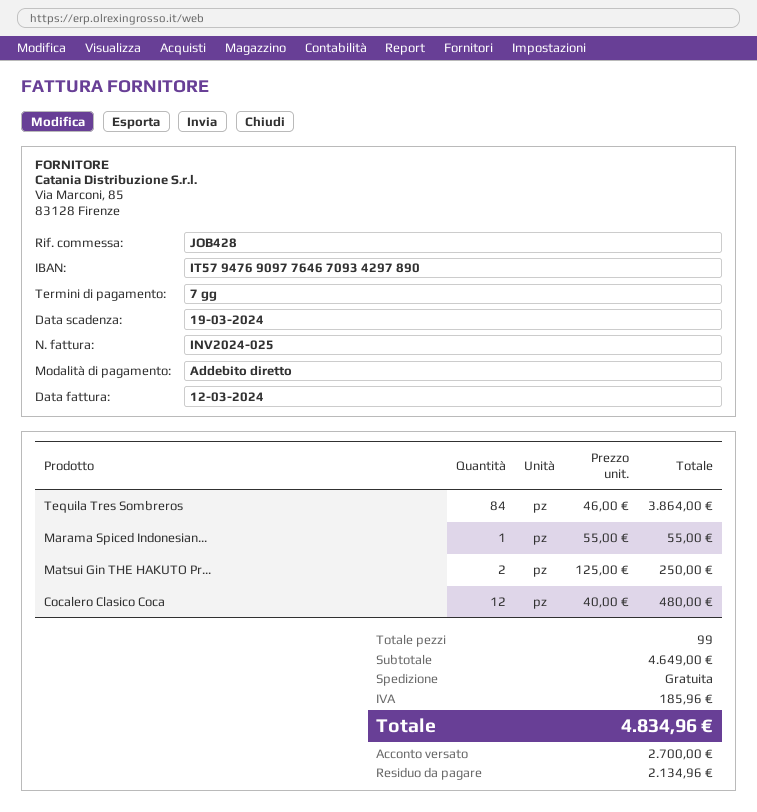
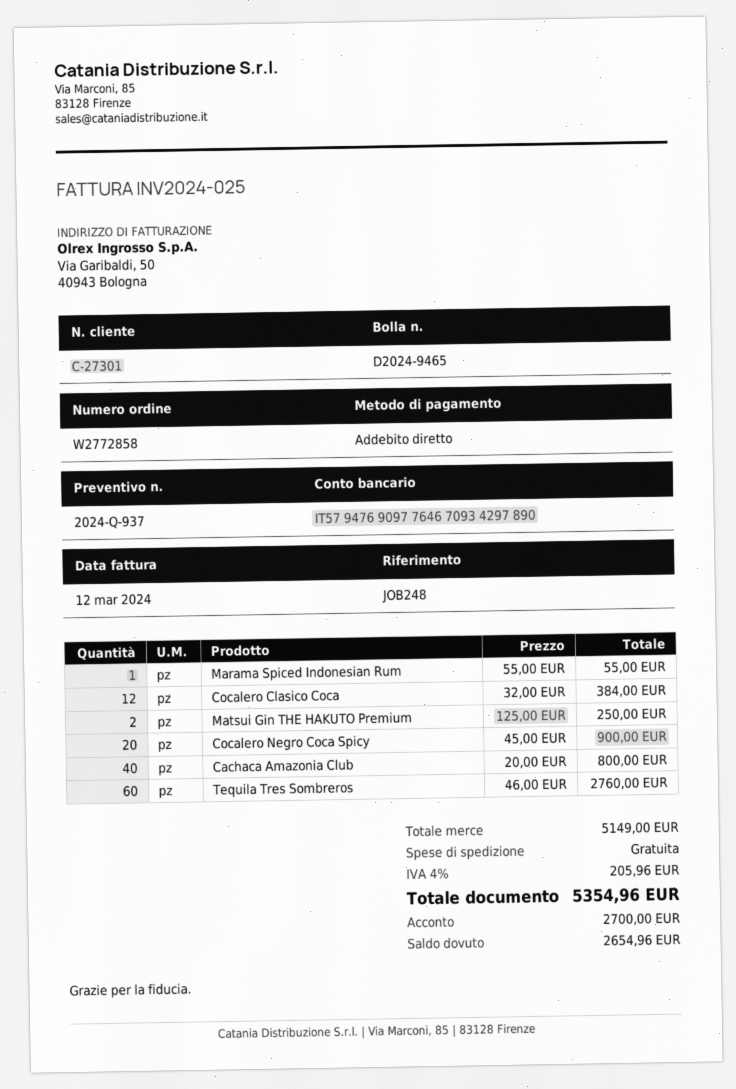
reference: JOB428 -> JOB248
Tequila Tres Sombreros: 84 x 46.00 = 3864.00 -> 60 x 46.00 = 2760.00
Cocalero Clasico Coca: 12 x 40.00 = 480.00 -> 12 x 32.00 = 384.00
Cocalero Negro Coca Spicy: none -> 20 x 45.00 = 900.00
Cachaca Amazonia Club: none -> 40 x 20.00 = 800.00
subtotal: 4649.00 -> 5149.00
tax: 185.96 -> 205.96
total: 4834.96 -> 5354.96
balance: 2134.96 -> 2654.96

